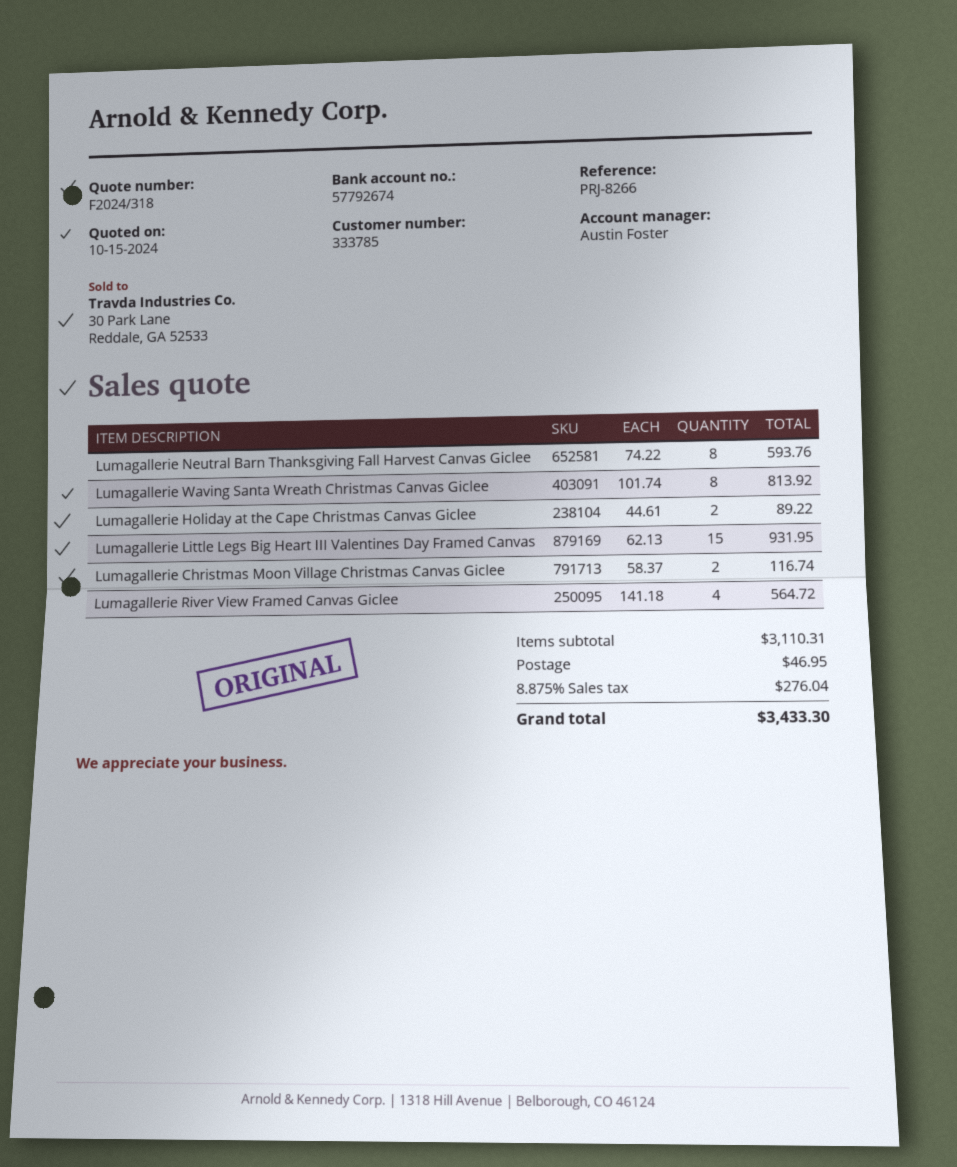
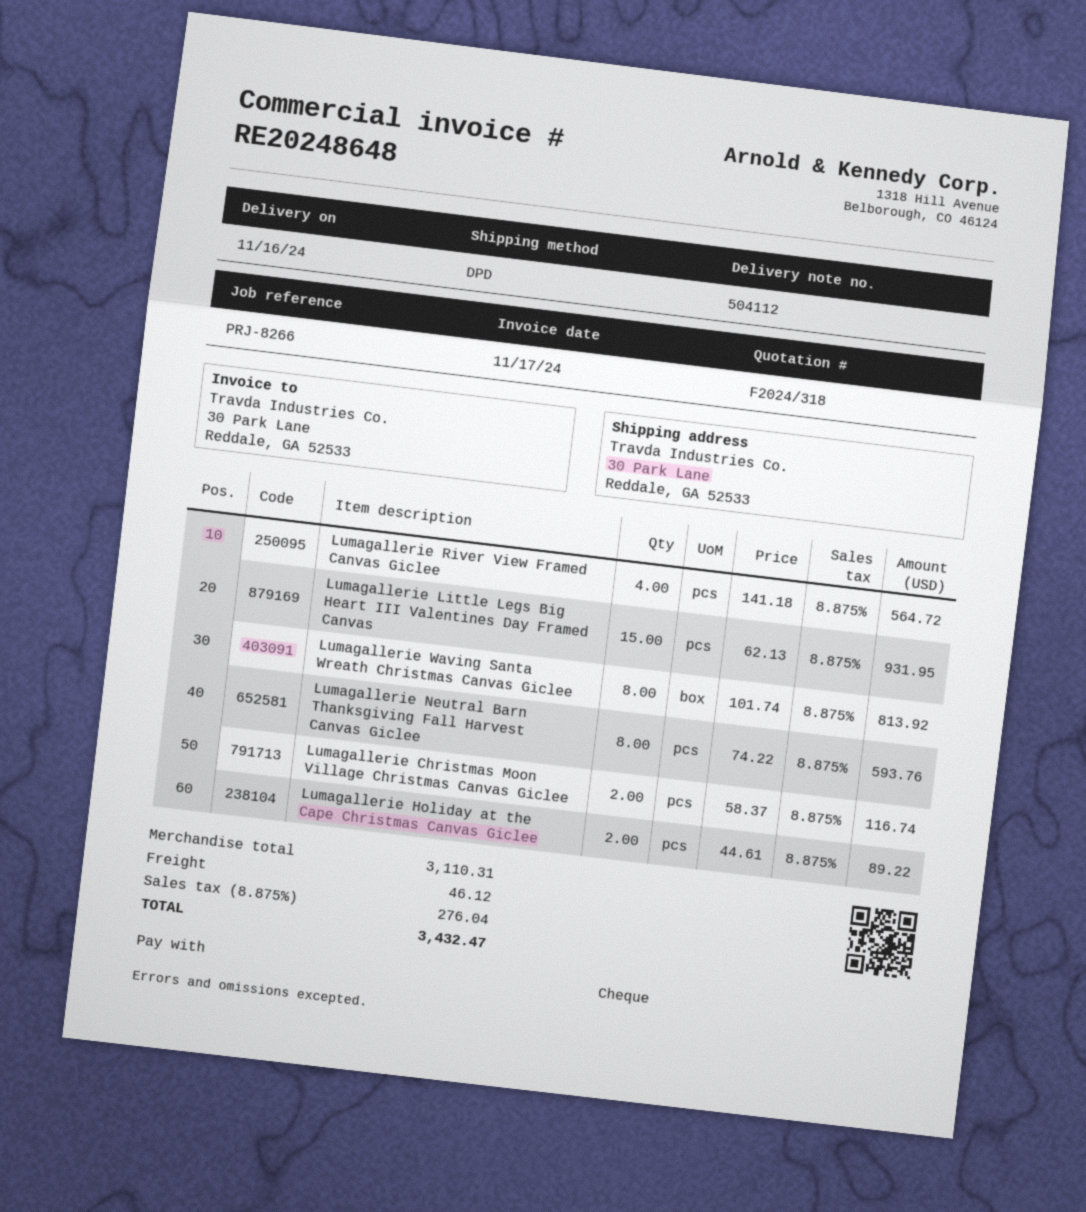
shipping: 46.95 -> 46.12
total: 3433.30 -> 3432.47

